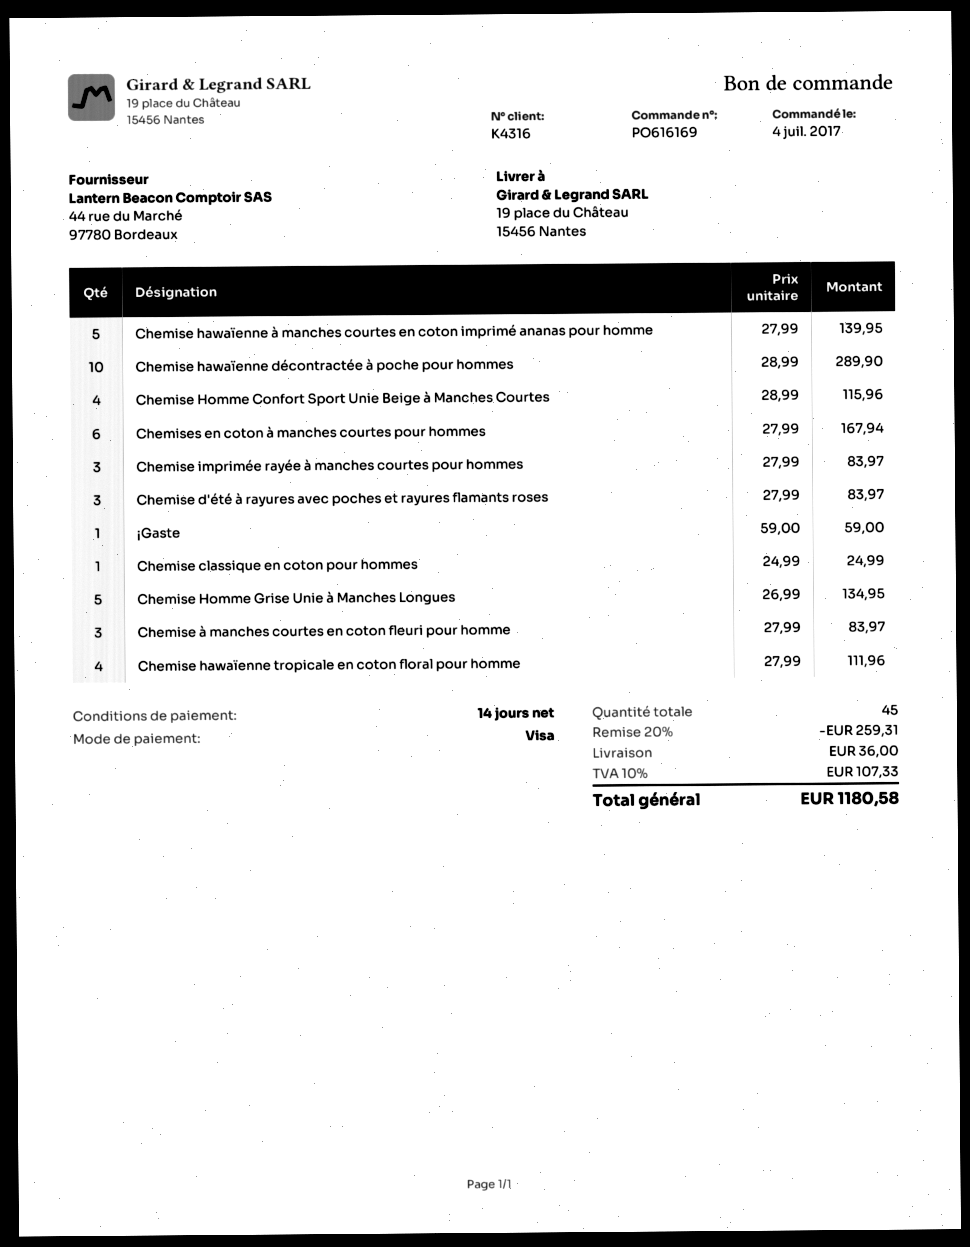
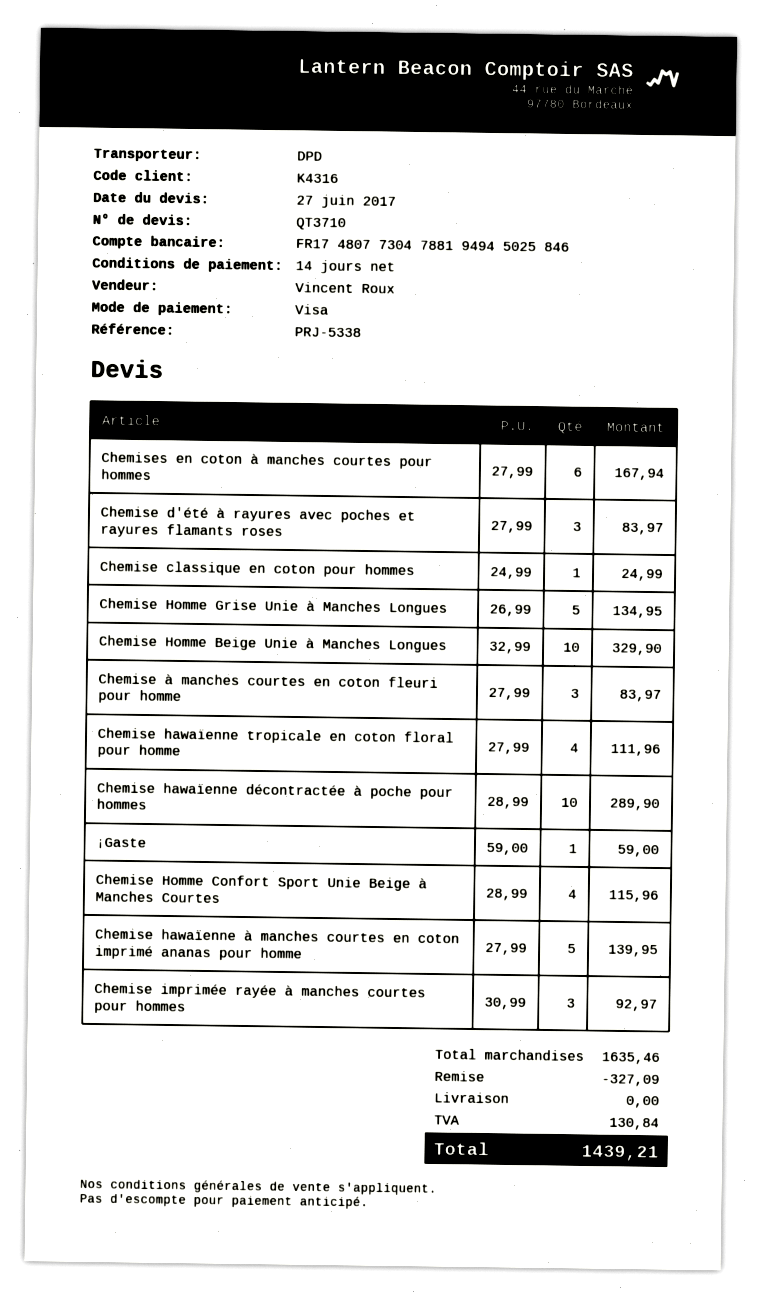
Chemise imprimée rayée à manches courtes pour hommes: 3 x 27.99 = 83.97 -> 3 x 30.99 = 92.97
Chemise Homme Beige Unie à Manches Longues: none -> 10 x 32.99 = 329.90
discount: 259.31 -> 327.09
shipping: 36.00 -> 0.00
tax: 107.33 -> 130.84
total: 1180.58 -> 1439.21

